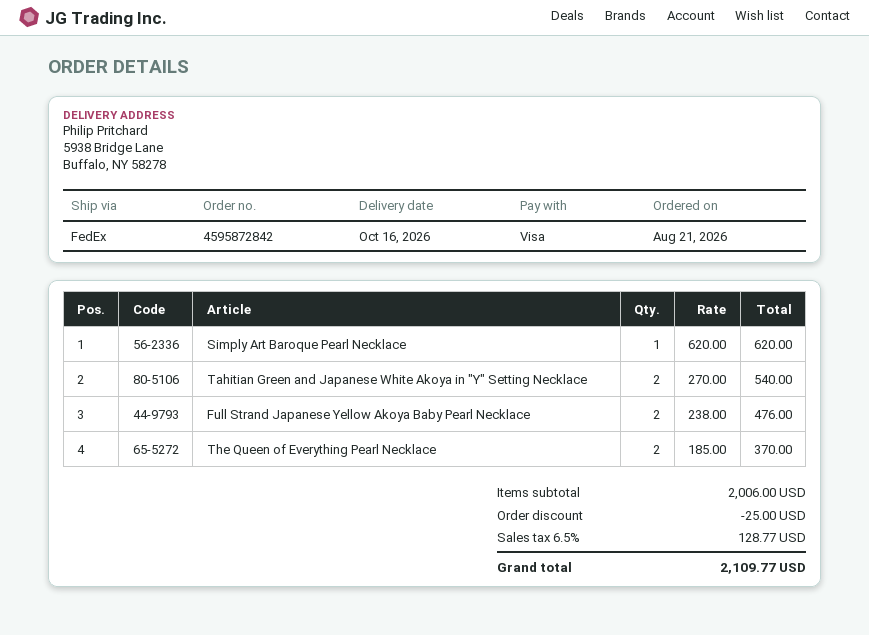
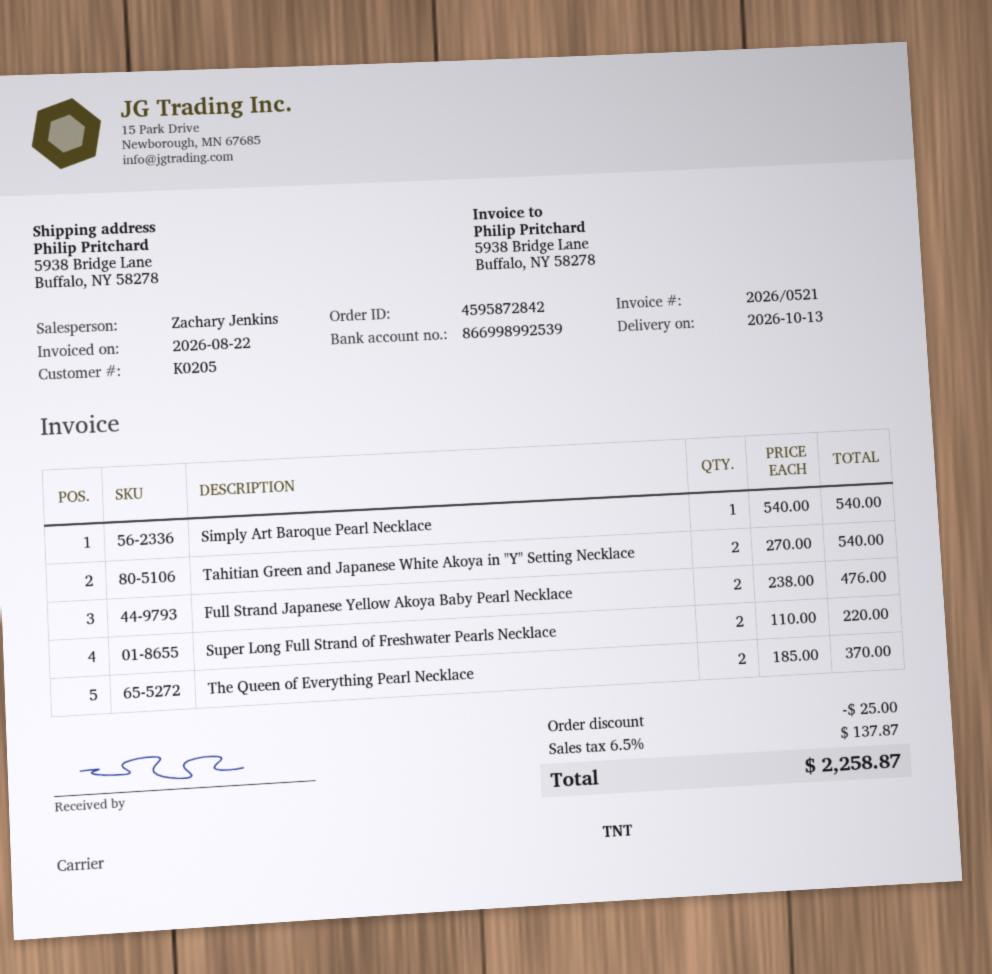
delivery date: 2026-10-16 -> 2026-10-13
shipping method: FedEx -> TNT
Simply Art Baroque Pearl Necklace: 1 x 620.00 = 620.00 -> 1 x 540.00 = 540.00
Super Long Full Strand of Freshwater Pearls Necklace: none -> 2 x 110.00 = 220.00
tax: 6.5% = 128.77 -> 6.5% = 137.87
total: 2109.77 -> 2258.87

